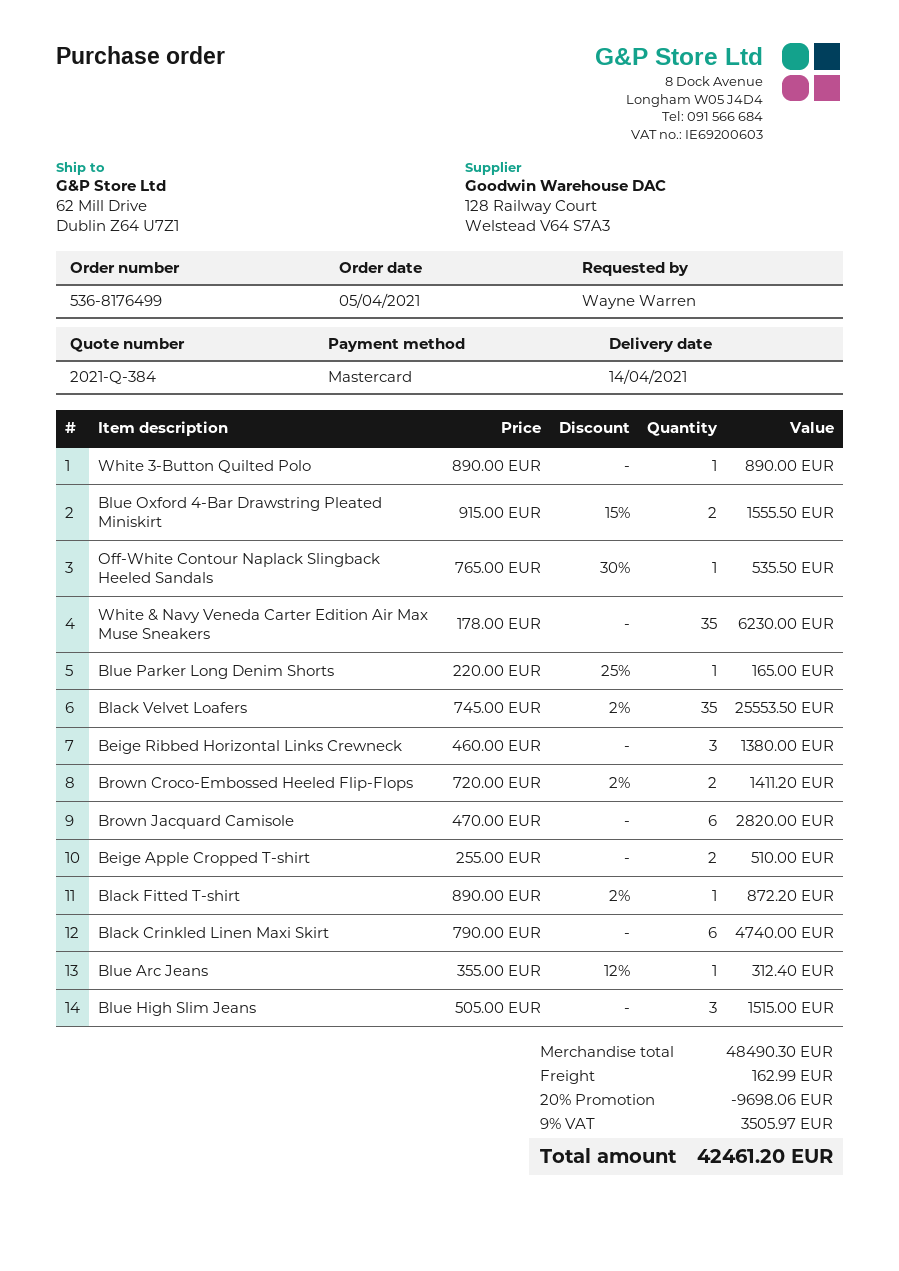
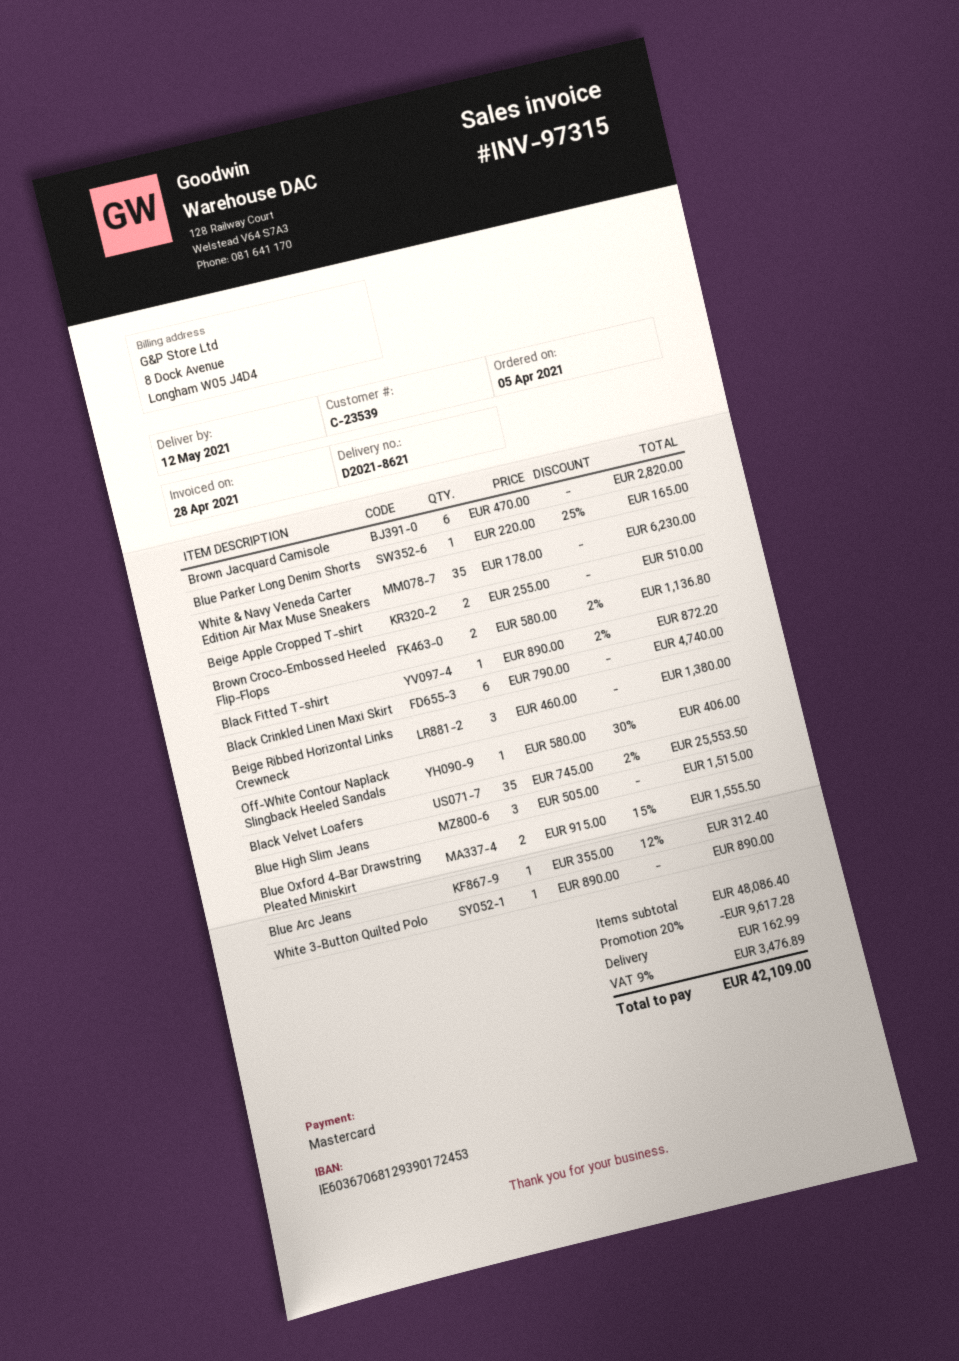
delivery date: 2021-04-14 -> 2021-05-12
Off-White Contour Naplack Slingback Heeled Sandals: 1 x 765.00 - 30% = 535.50 -> 1 x 580.00 - 30% = 406.00
Brown Croco-Embossed Heeled Flip-Flops: 2 x 720.00 - 2% = 1411.20 -> 2 x 580.00 - 2% = 1136.80
subtotal: 48490.30 -> 48086.40
discount: 20% = 9698.06 -> 20% = 9617.28
tax: 9% = 3505.97 -> 9% = 3476.89
total: 42461.20 -> 42109.00

